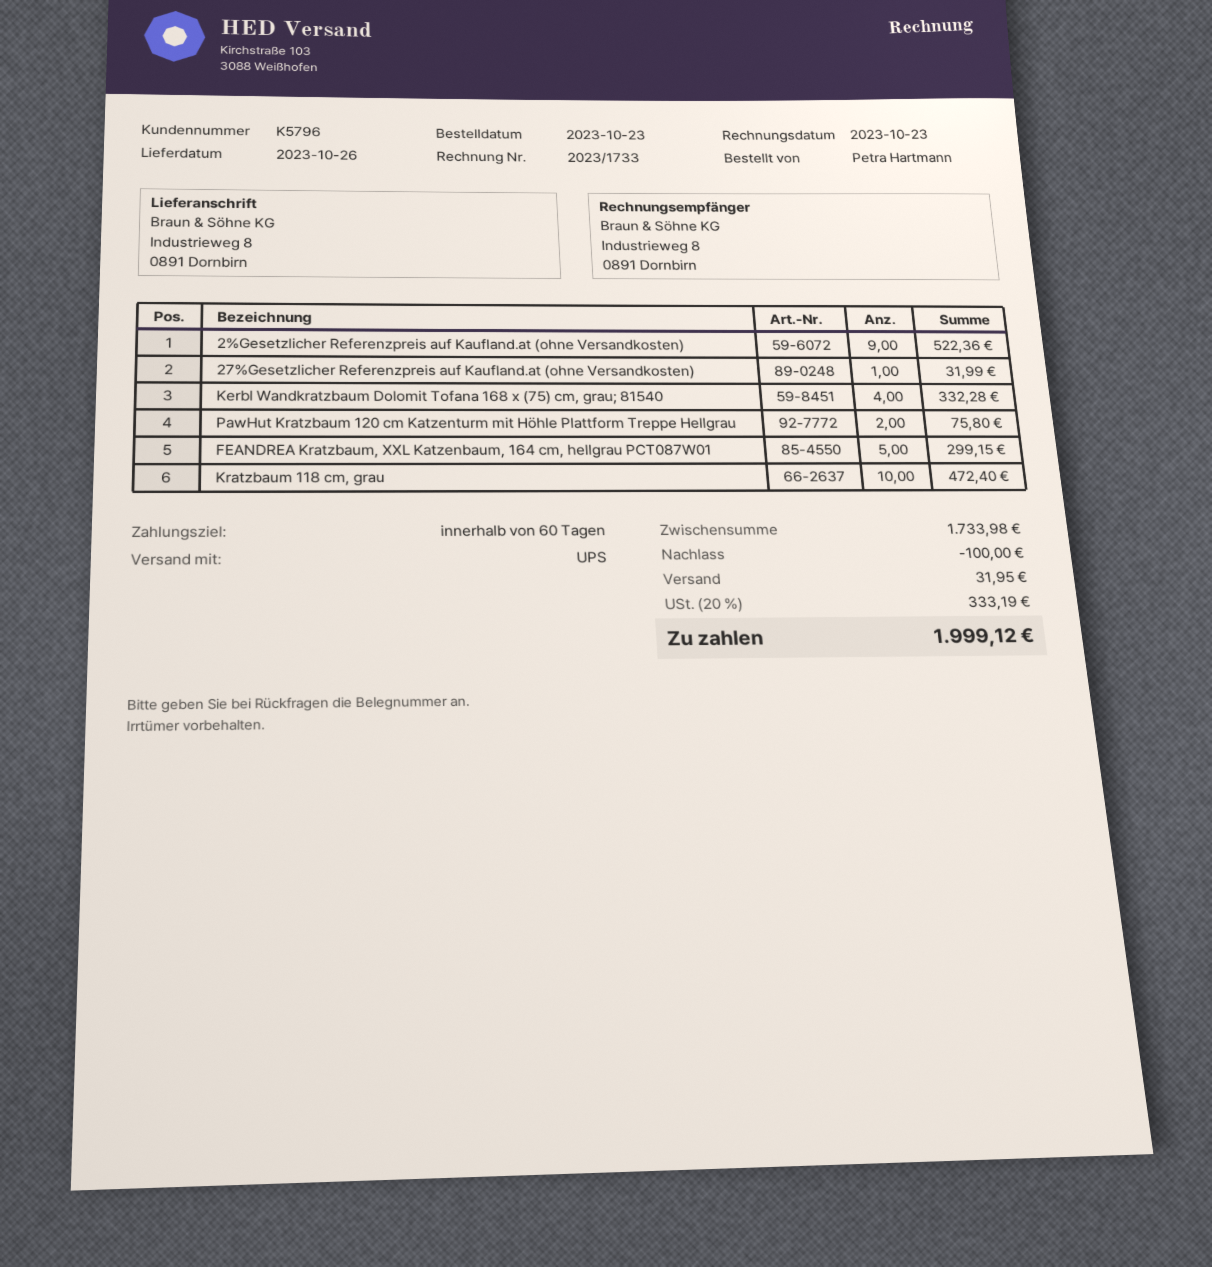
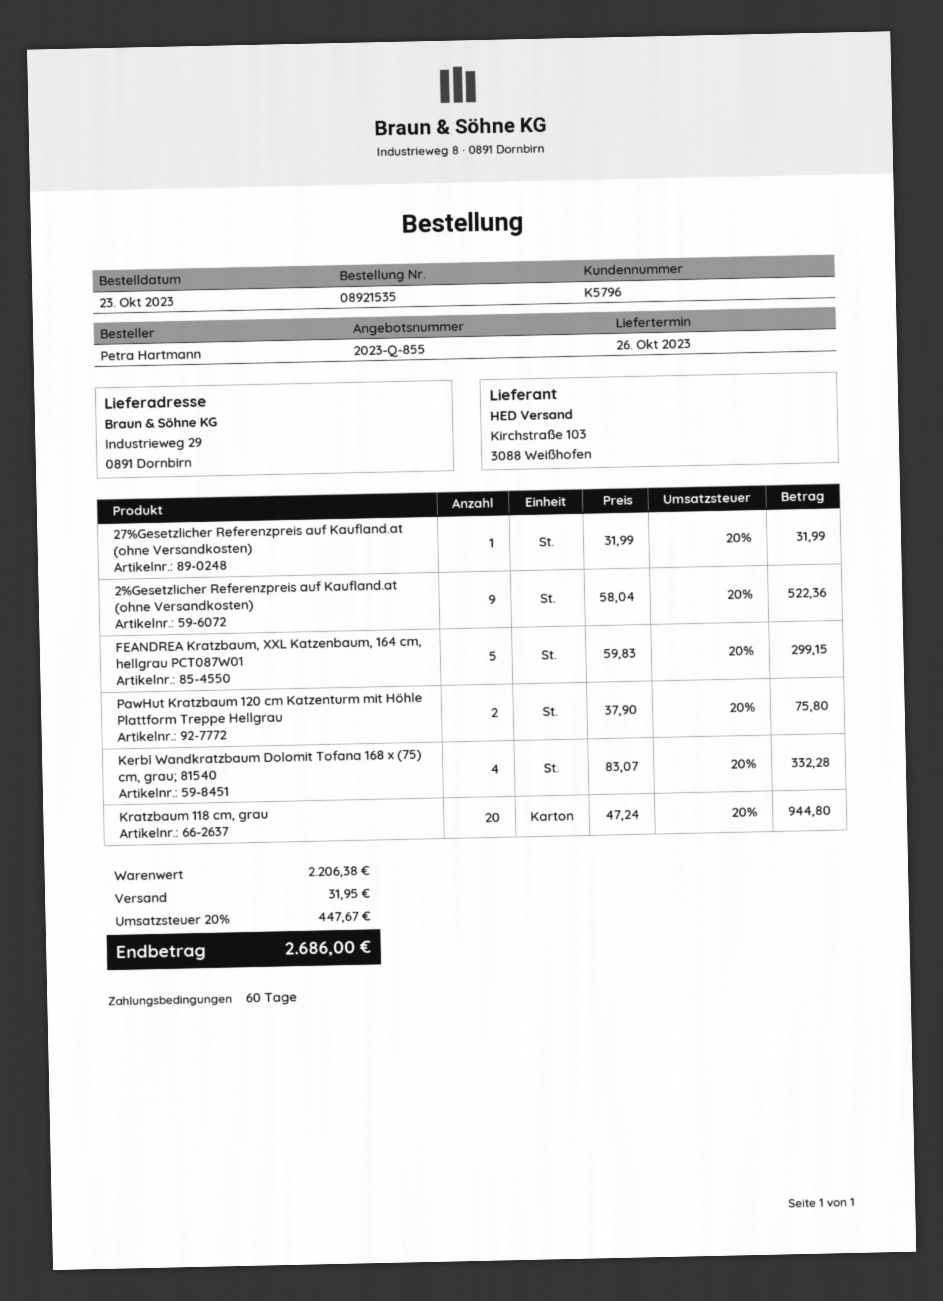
ship to: Industrieweg 8, 0891 Dornbirn -> Industrieweg 29, 0891 Dornbirn
Kratzbaum 118 cm, grau: 10 for 472.40 -> 20 for 944.80
subtotal: 1733.98 -> 2206.38
discount: 100.00 -> none
tax: 20% = 333.19 -> 20% = 447.67
total: 1999.12 -> 2686.00

